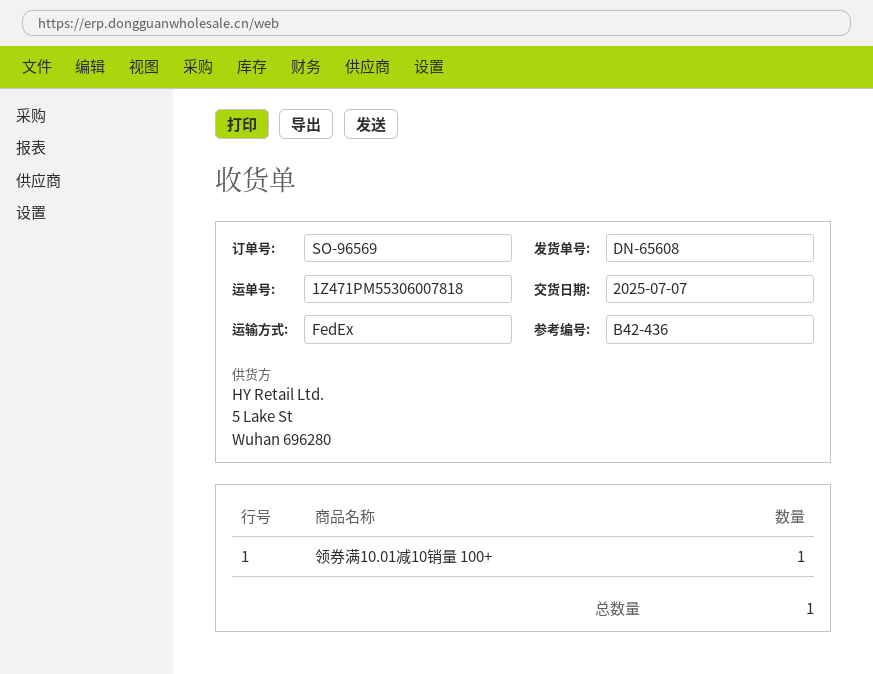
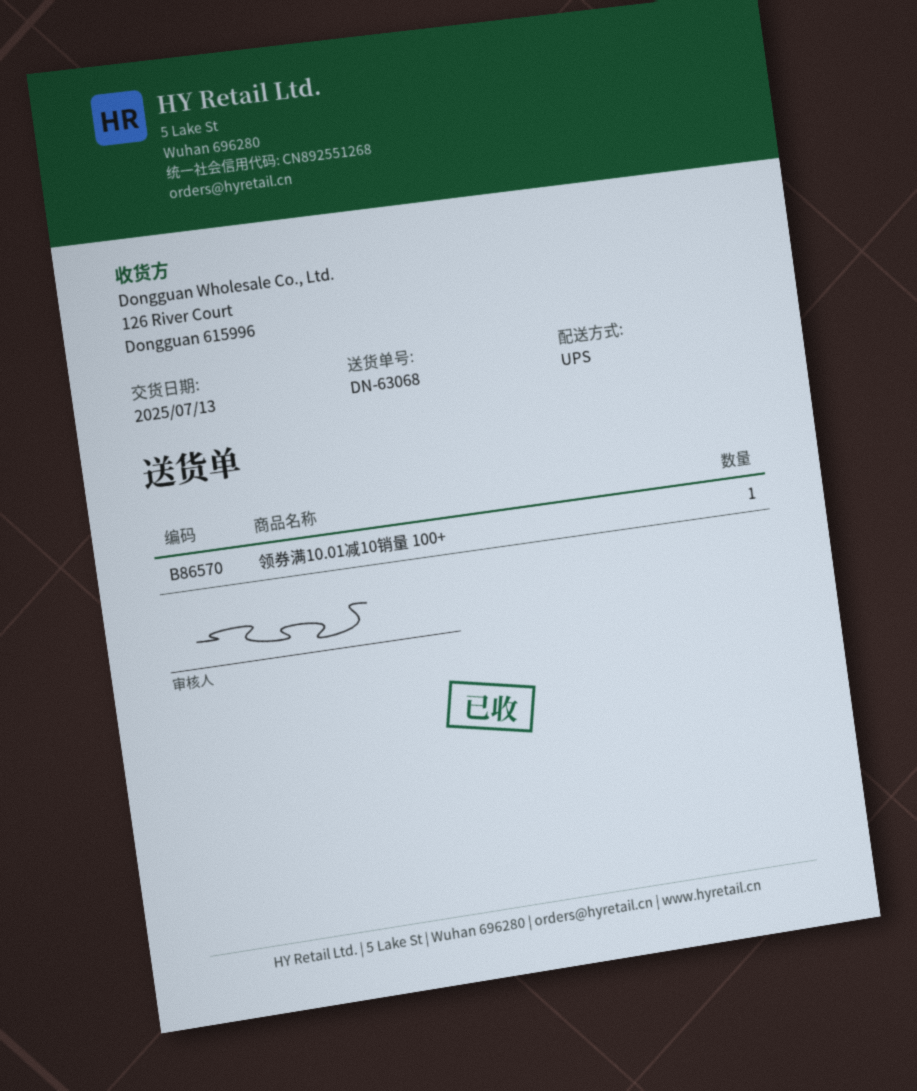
delivery note number: DN-65608 -> DN-63068
delivery date: 2025-07-07 -> 2025-07-13
shipping method: FedEx -> UPS

